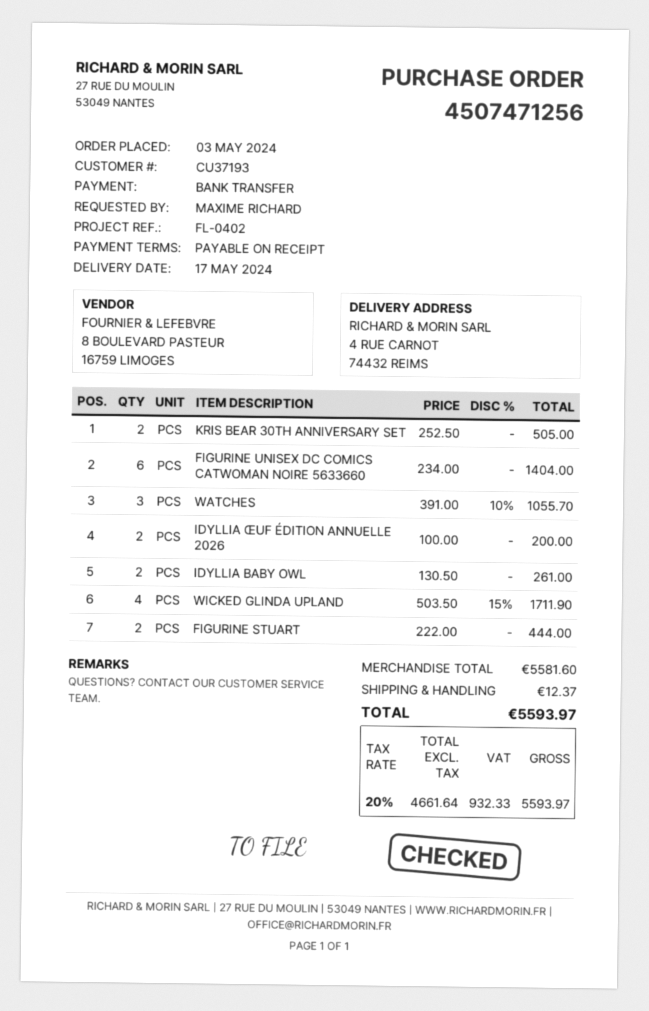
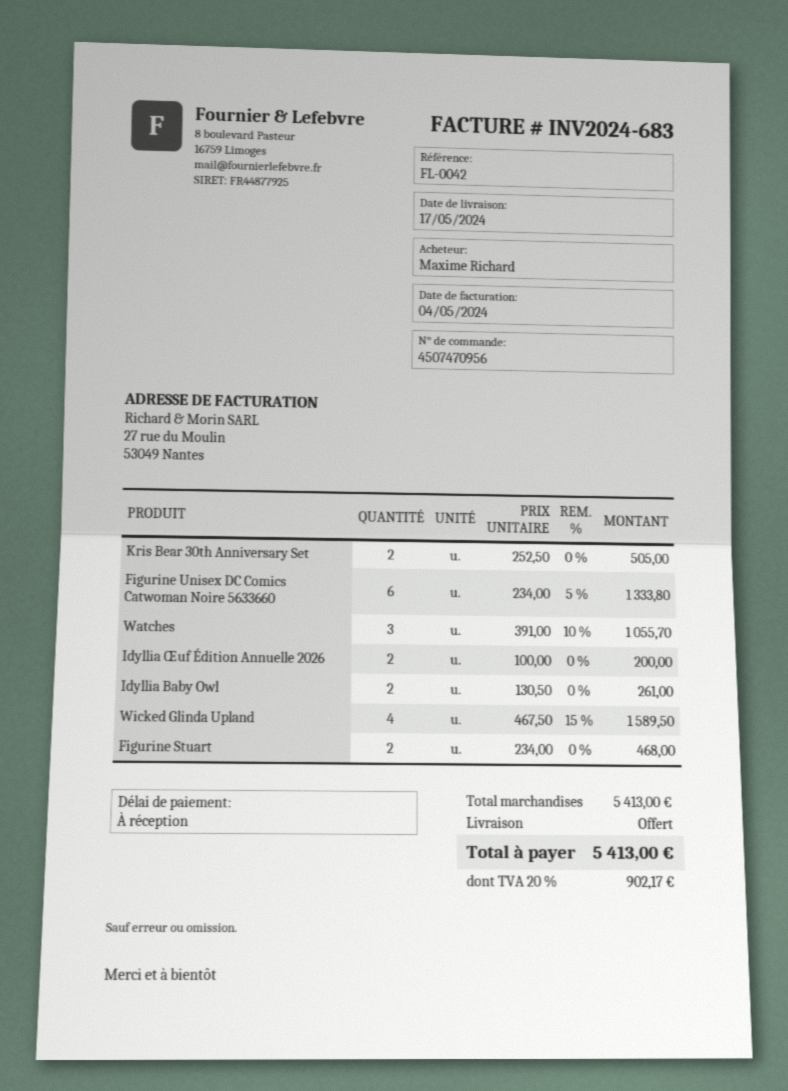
order number: 4507471256 -> 4507470956
reference: FL-0402 -> FL-0042
FIGURINE UNISEX DC COMICS CATWOMAN NOIRE 5633660: 6 x 234.00 = 1404.00 -> 6 x 234.00 - 5% = 1333.80
WICKED GLINDA UPLAND: 4 x 503.50 - 15% = 1711.90 -> 4 x 467.50 - 15% = 1589.50
FIGURINE STUART: 2 x 222.00 = 444.00 -> 2 x 234.00 = 468.00
subtotal: 5581.60 -> 5413.00
shipping: 12.37 -> 0.00
tax: 20% = 932.33 -> 20% = 902.17
total: 5593.97 -> 5413.00

